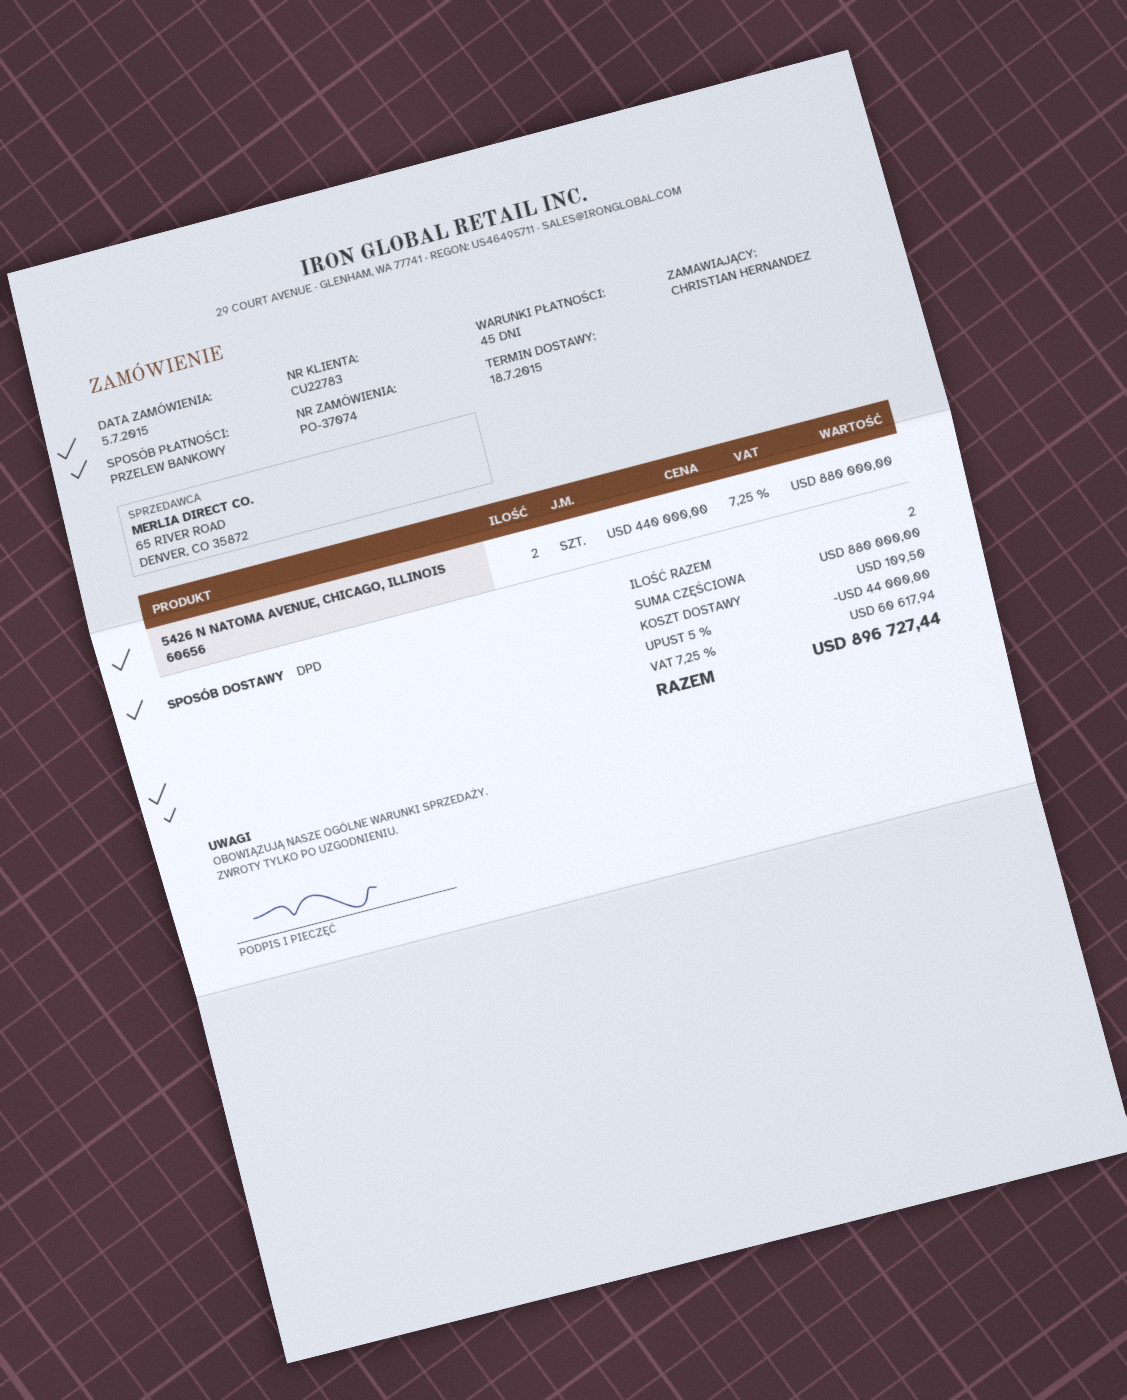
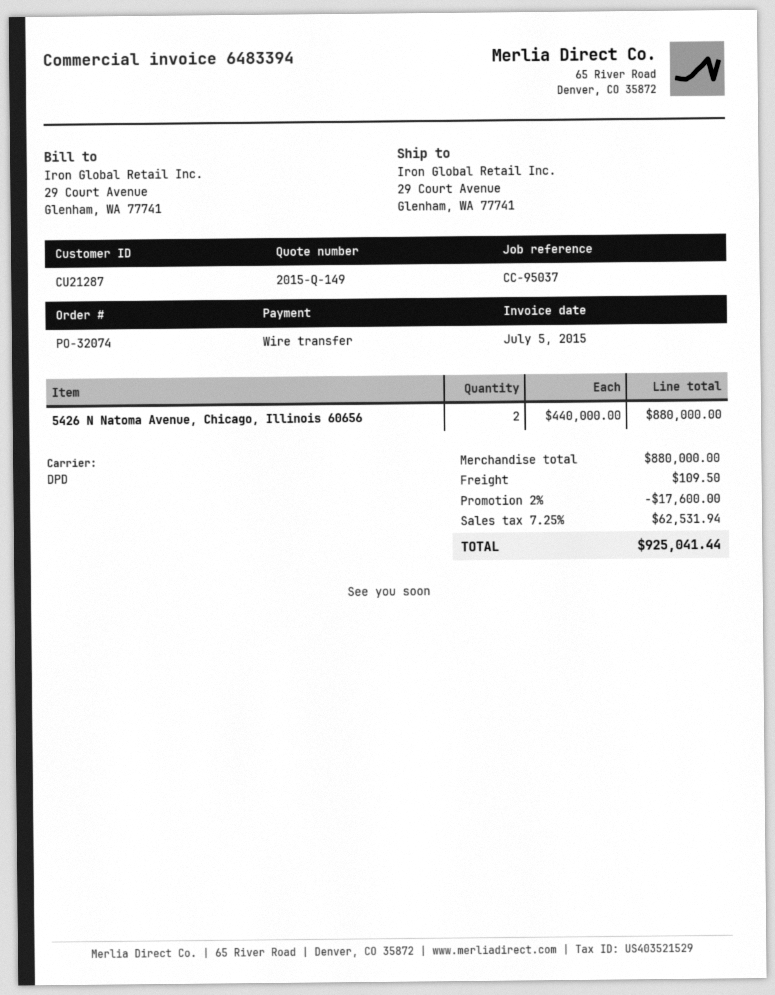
order number: PO-37074 -> PO-32074
customer number: CU22783 -> CU21287
discount: 5% = 44000.00 -> 2% = 17600.00
tax: 7.25% = 60617.94 -> 7.25% = 62531.94
total: 896727.44 -> 925041.44

